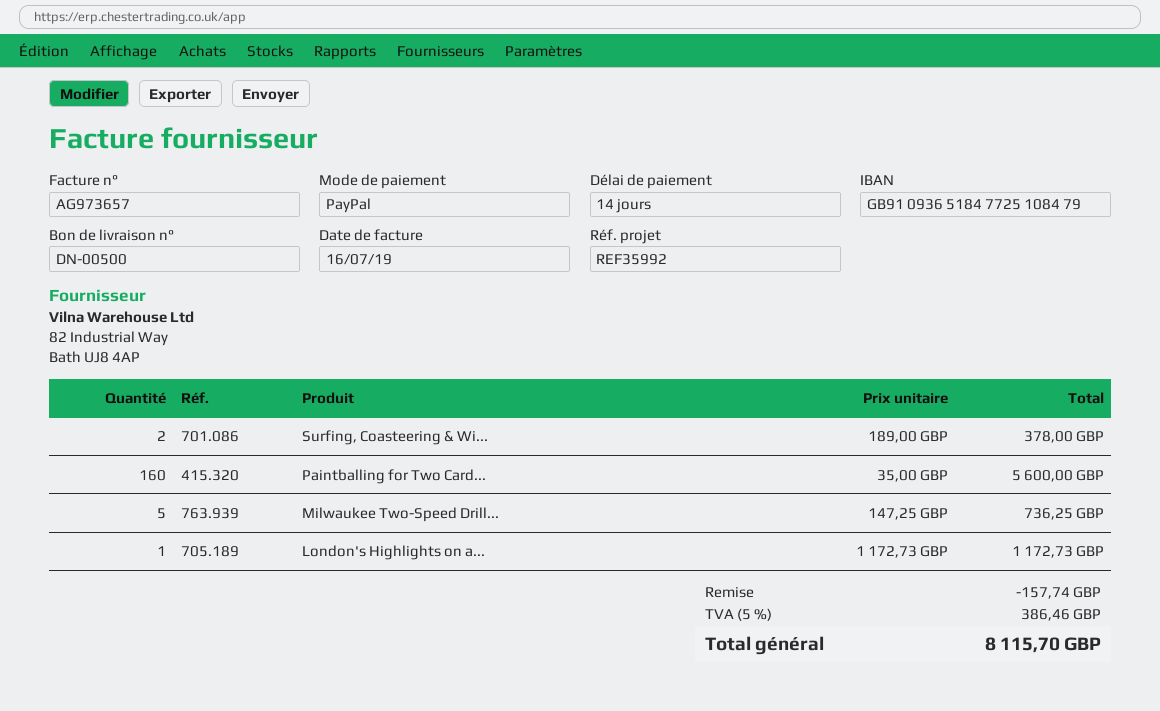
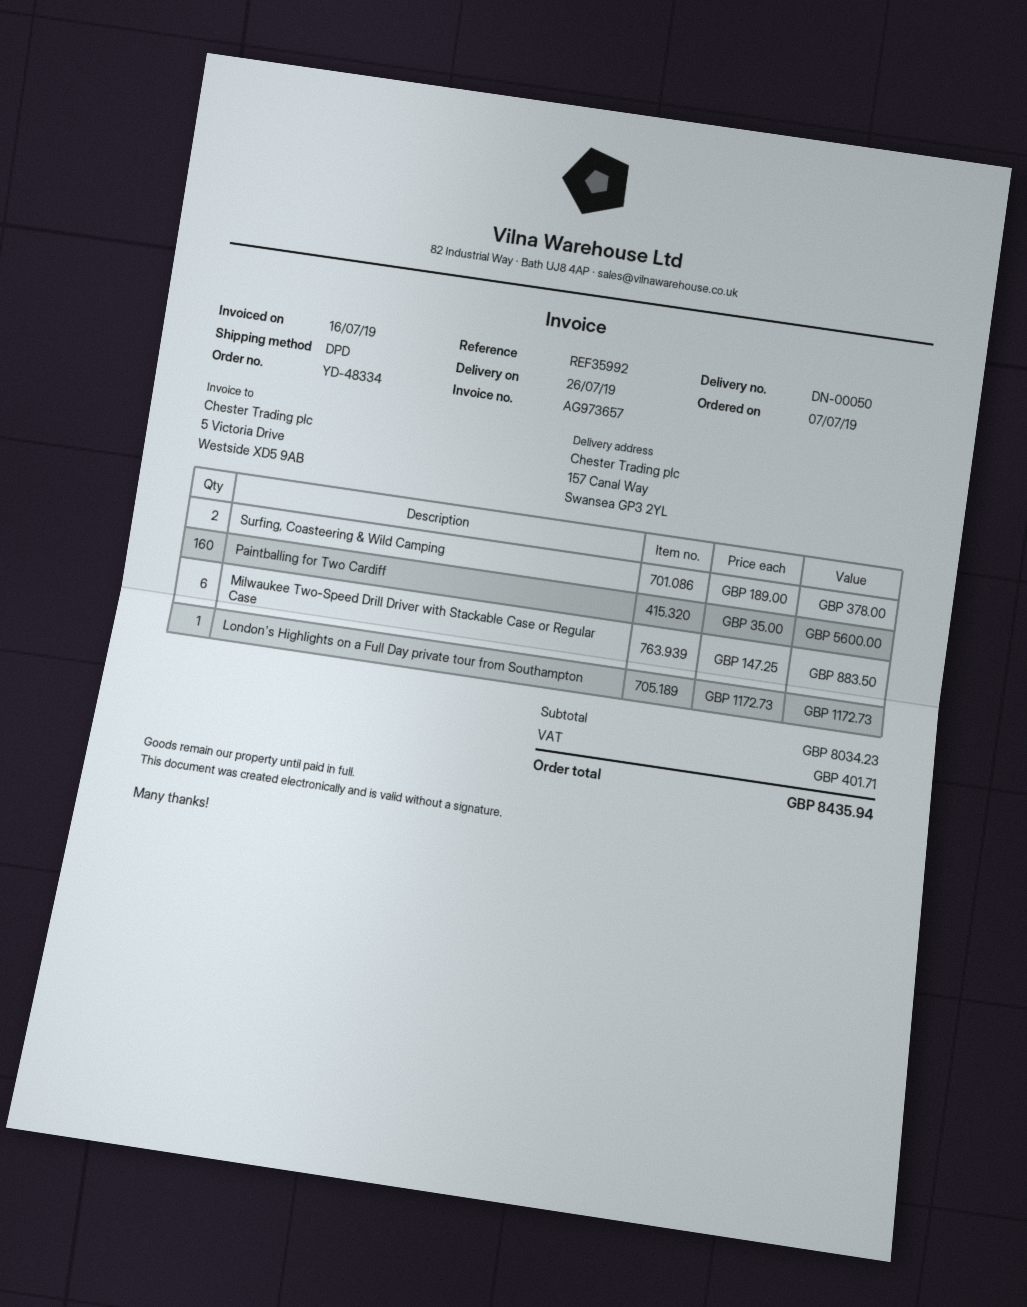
delivery note number: DN-00500 -> DN-00050
Milwaukee Two-Speed Drill...: 5 x 147.25 = 736.25 -> 6 x 147.25 = 883.50
discount: 157.74 -> none
tax: 386.46 -> 401.71
total: 8115.70 -> 8435.94

